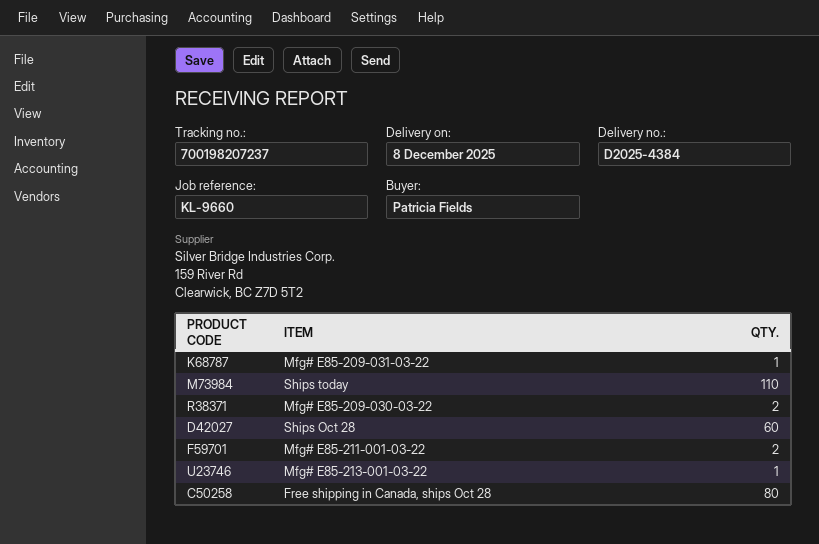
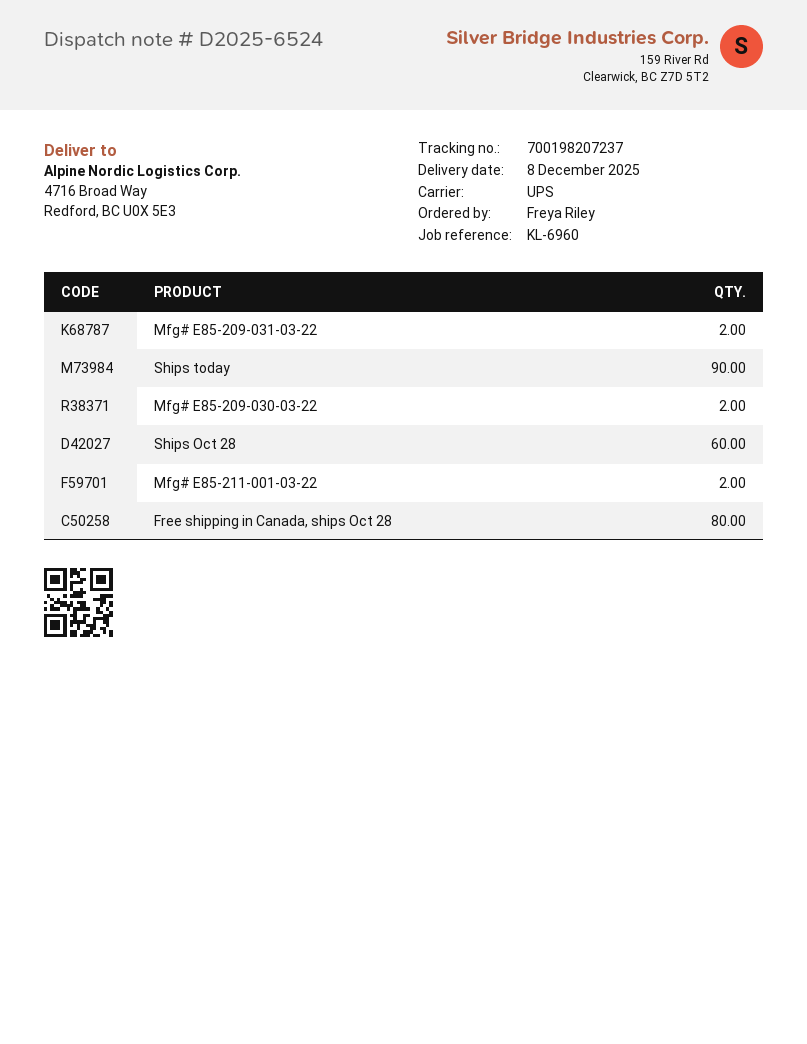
delivery note number: D2025-4384 -> D2025-6524
reference: KL-9660 -> KL-6960
ordered by: Patricia Fields -> Freya Riley
Mfg# E85-209-031-03-22: 1 -> 2
Ships today: 110 -> 90
Mfg# E85-213-001-03-22: 1 -> none

